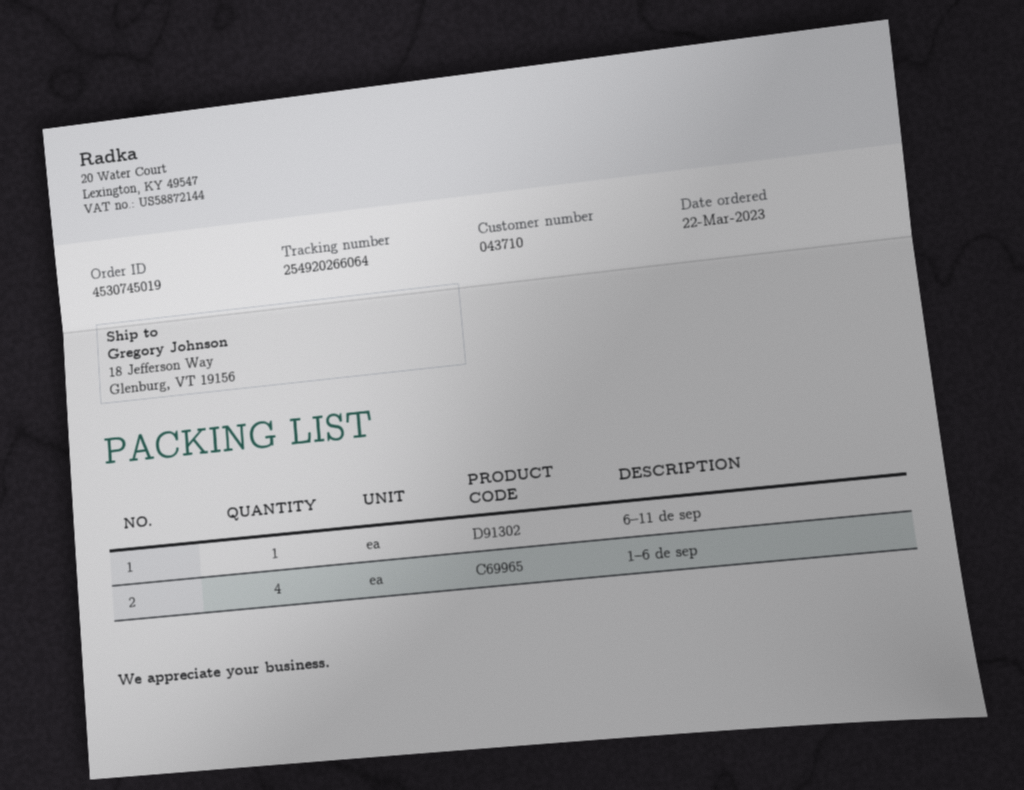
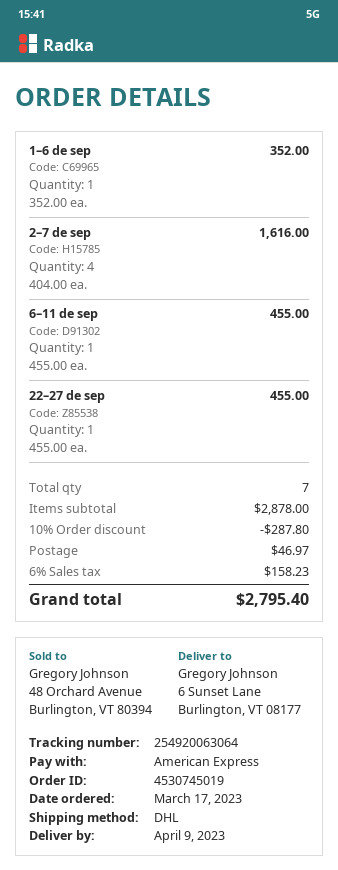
order date: 2023-03-22 -> 2023-03-17
tracking number: 254920266064 -> 254920063064
ship to: 18 Jefferson Way, Glenburg, VT 19156 -> 6 Sunset Lane, Burlington, VT 08177
1–6 de sep: 4 -> 1
2–7 de sep: none -> 4
22–27 de sep: none -> 1

